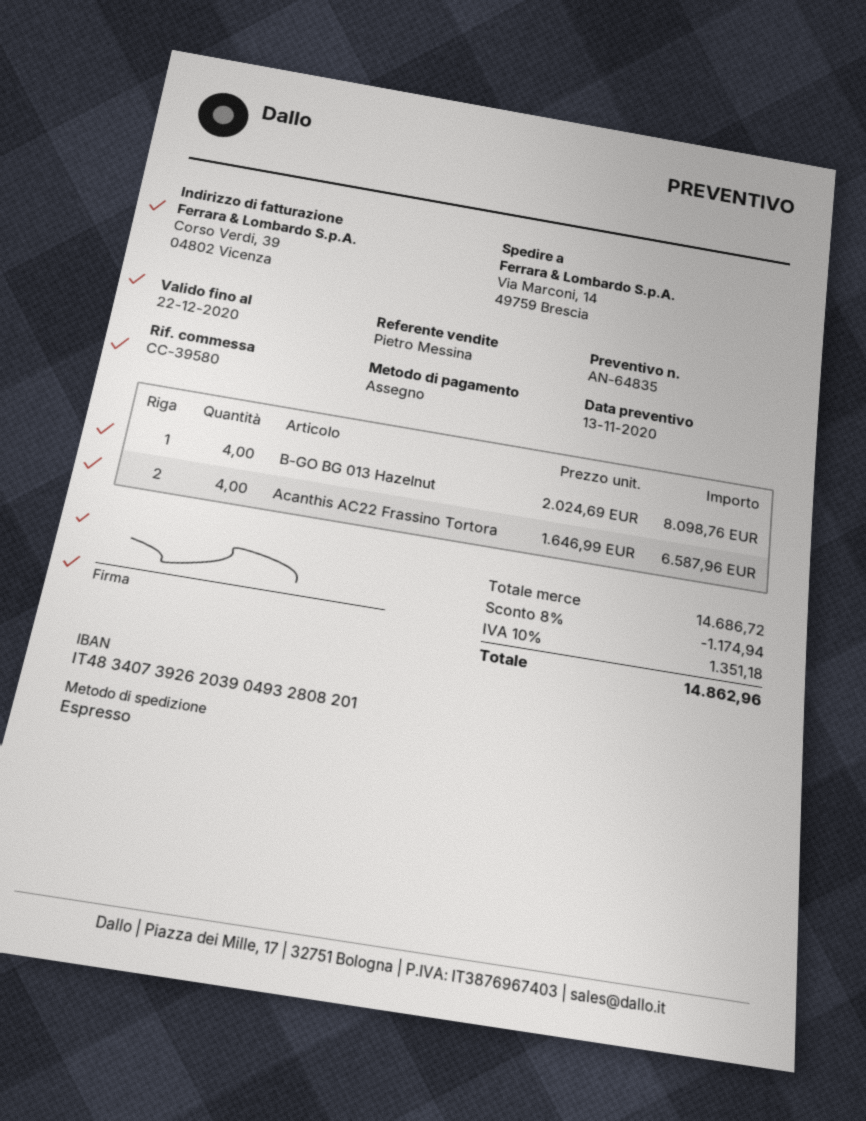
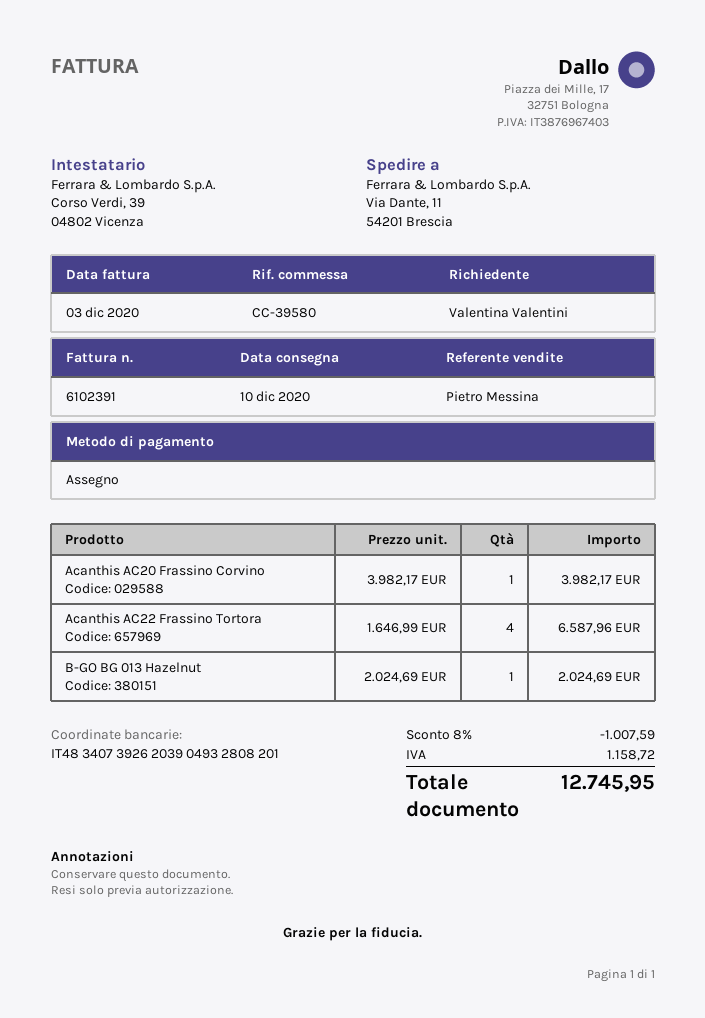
ship to: Via Marconi, 14, 49759 Brescia -> Via Dante, 11, 54201 Brescia
B-GO BG 013 Hazelnut: 4 x 2024.69 = 8098.76 -> 1 x 2024.69 = 2024.69
Acanthis AC20 Frassino Corvino: none -> 1 x 3982.17 = 3982.17
discount: 8% = 1174.94 -> 8% = 1007.59
tax: 1351.18 -> 1158.72
total: 14862.96 -> 12745.95

